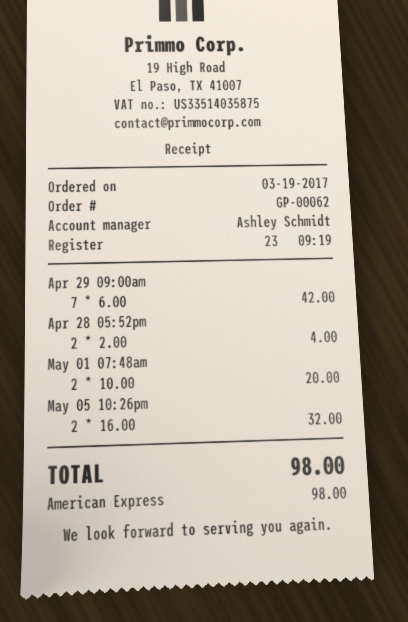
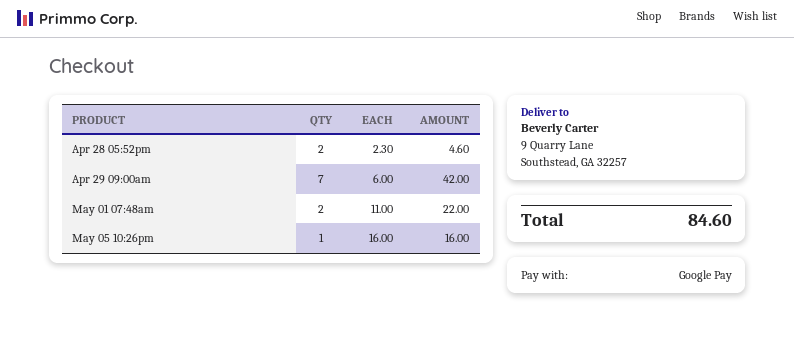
payment method: American Express -> Google Pay
Apr 28 05:52pm: 2 x 2.00 = 4.00 -> 2 x 2.30 = 4.60
May 01 07:48am: 2 x 10.00 = 20.00 -> 2 x 11.00 = 22.00
May 05 10:26pm: 2 x 16.00 = 32.00 -> 1 x 16.00 = 16.00
total: 98.00 -> 84.60

